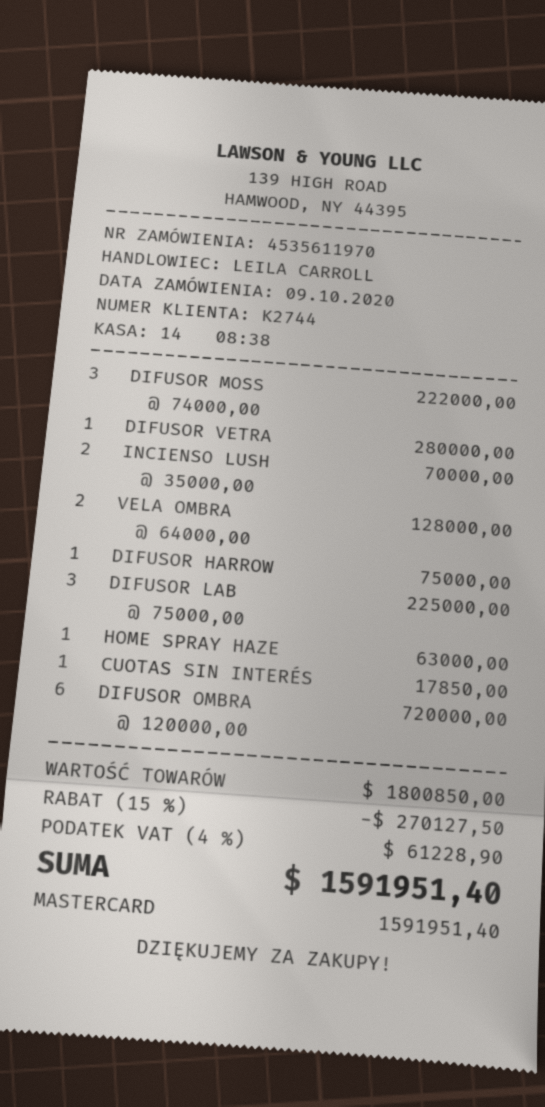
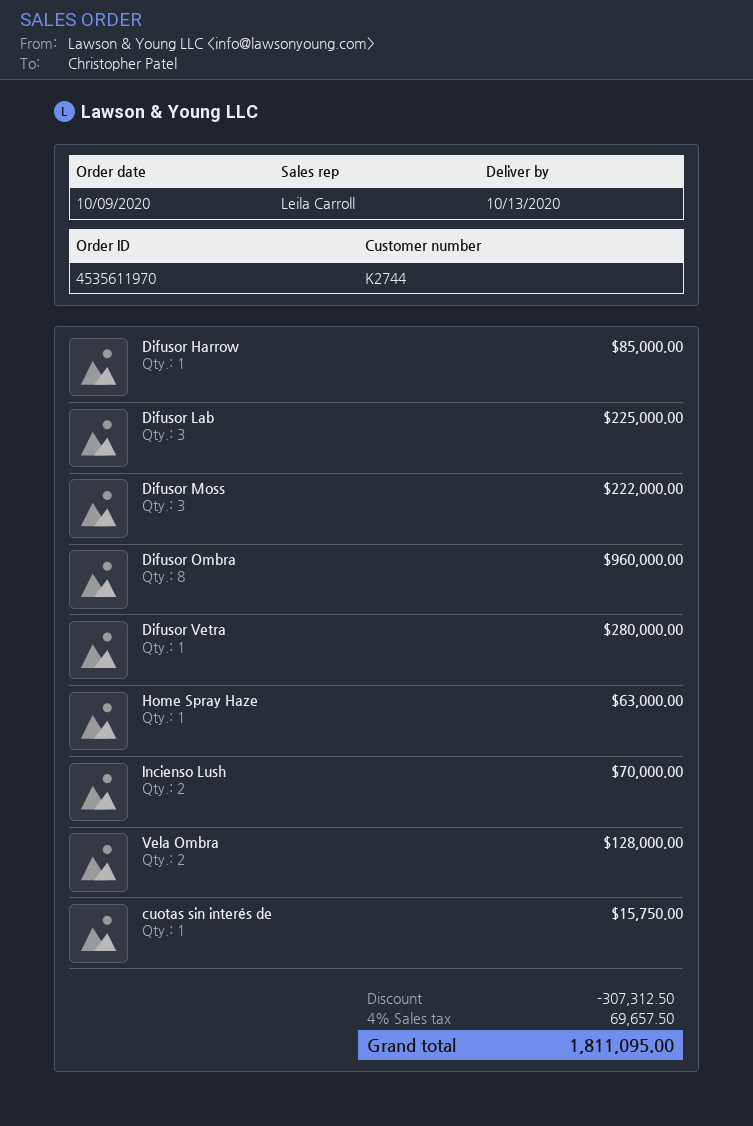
DIFUSOR HARROW: 1 for 75000.00 -> 1 for 85000.00
CUOTAS SIN INTERÉS: 1 for 17850.00 -> 1 for 15750.00
DIFUSOR OMBRA: 6 for 720000.00 -> 8 for 960000.00
discount: 270127.50 -> 307312.50
tax: 4% = 61228.90 -> 4% = 69657.50
total: 1591951.40 -> 1811095.00

